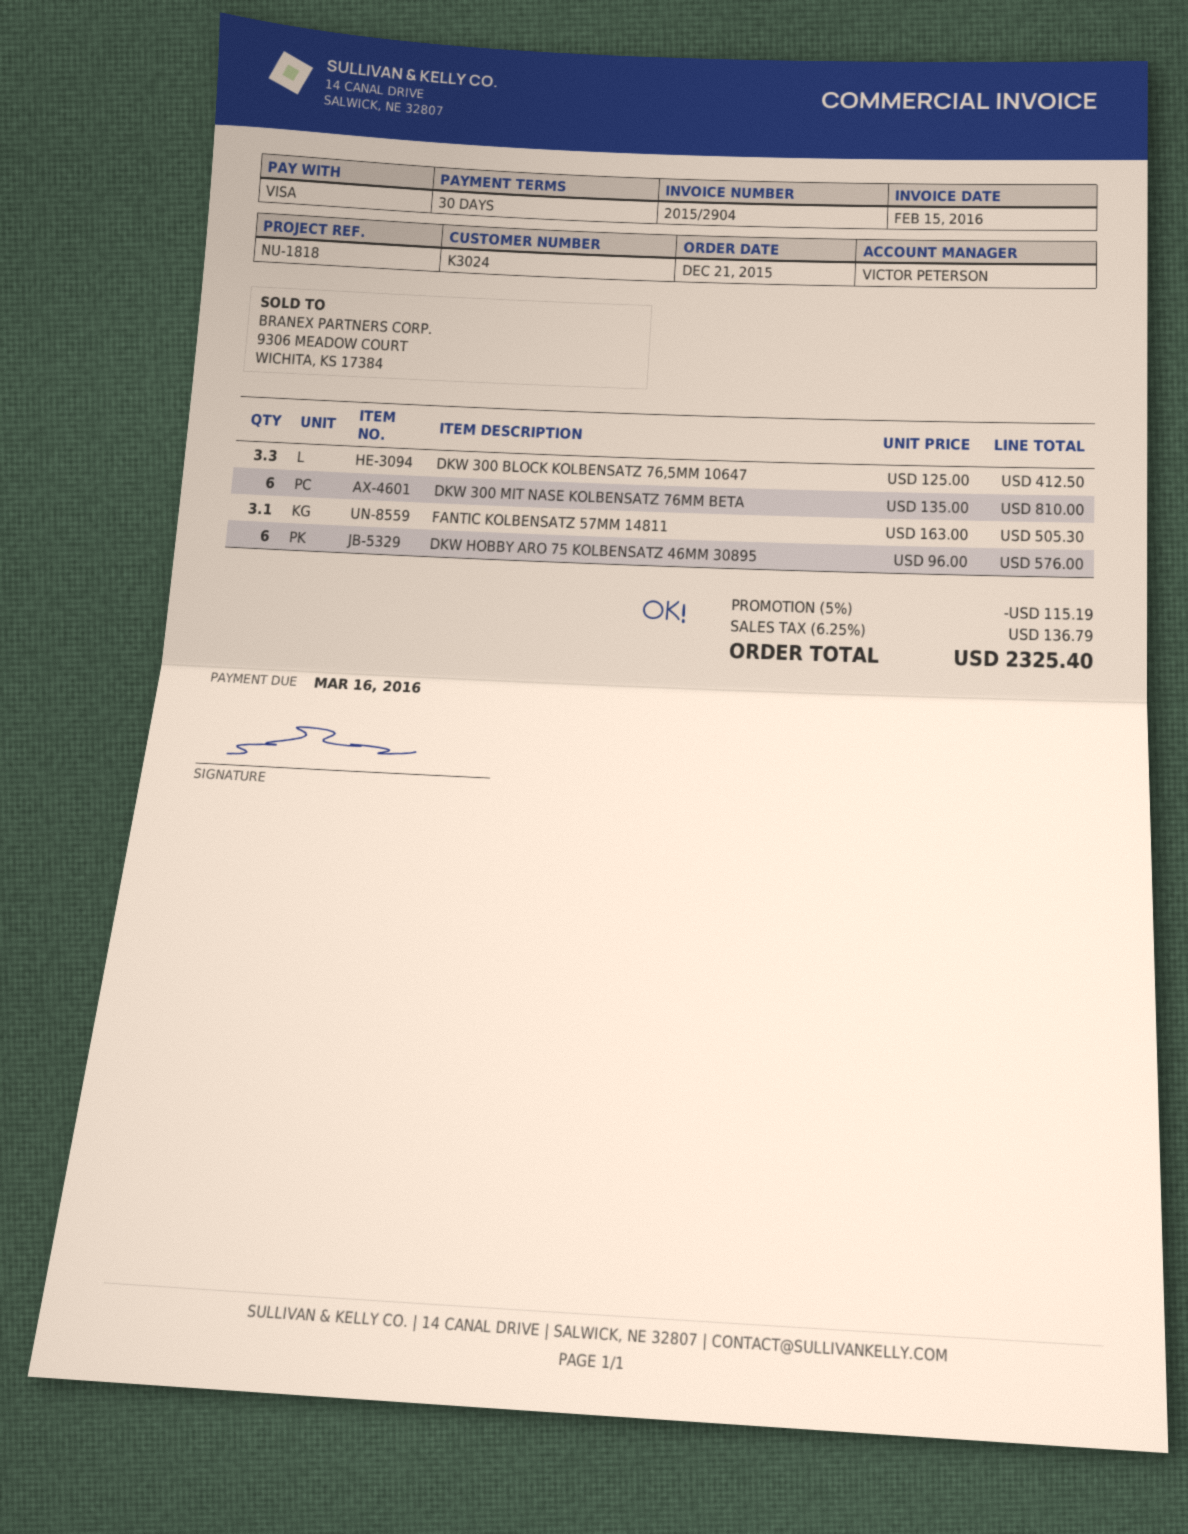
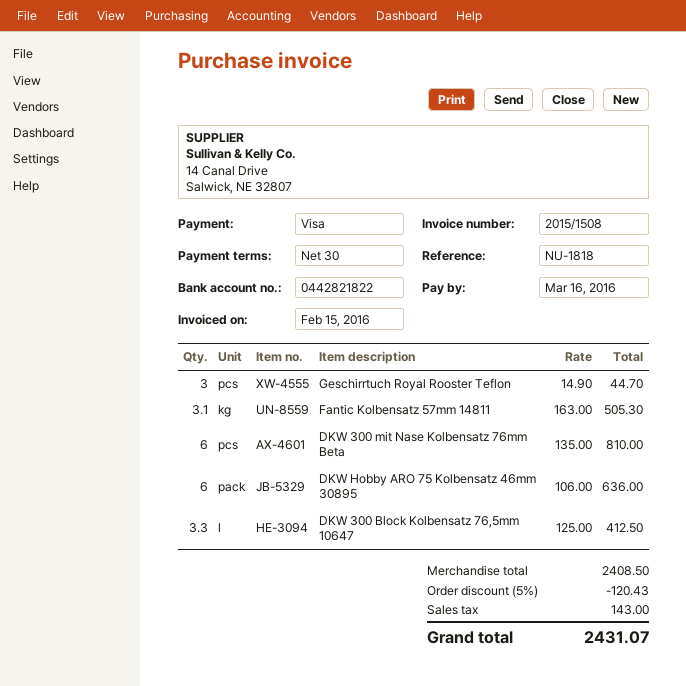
invoice number: 2015/2904 -> 2015/1508
DKW HOBBY ARO 75 KOLBENSATZ 46MM 30895: 6 x 96.00 = 576.00 -> 6 x 106.00 = 636.00
Geschirrtuch Royal Rooster Teflon: none -> 3 x 14.90 = 44.70
discount: 5% = 115.19 -> 5% = 120.43
tax: 136.79 -> 143.00
total: 2325.40 -> 2431.07

